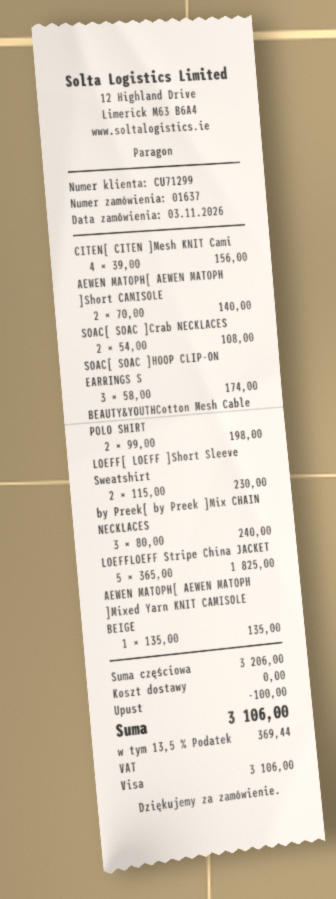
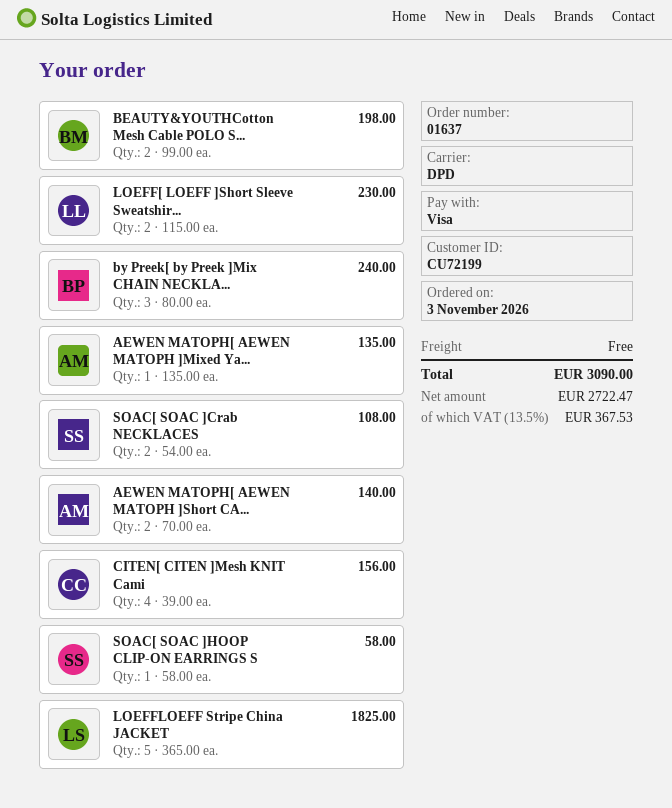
customer number: CU71299 -> CU72199
SOAC[ SOAC ]HOOP CLIP-ON EARRINGS S: 3 x 58.00 = 174.00 -> 1 x 58.00 = 58.00
discount: 100.00 -> none
tax: 13.5% = 369.44 -> 13.5% = 367.53
total: 3106.00 -> 3090.00

